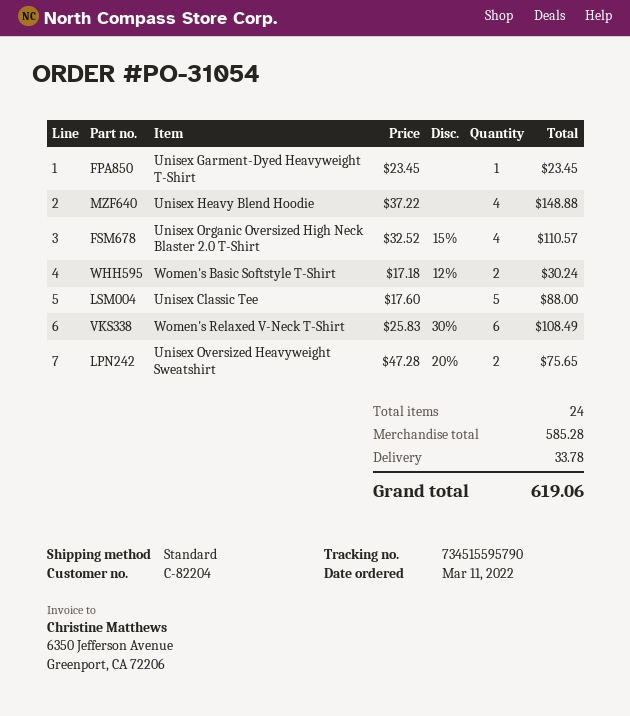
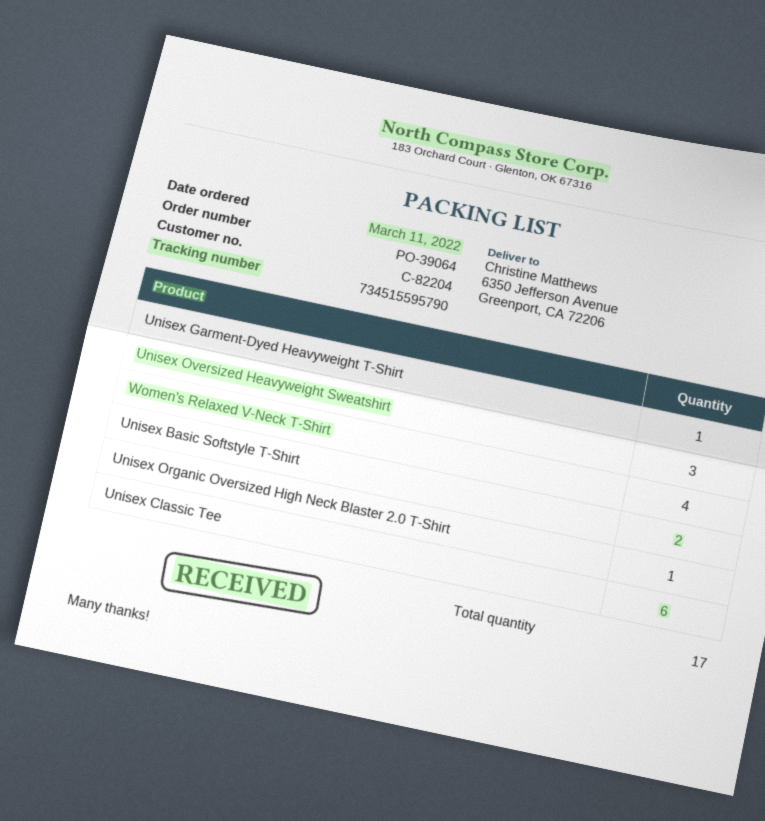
order number: PO-31054 -> PO-39064
Unisex Heavy Blend Hoodie: 4 -> none
Unisex Organic Oversized High Neck Blaster 2.0 T-Shirt: 4 -> 1
Women's Basic Softstyle T-Shirt: 2 -> none
Unisex Classic Tee: 5 -> 6
Women's Relaxed V-Neck T-Shirt: 6 -> 4
Unisex Oversized Heavyweight Sweatshirt: 2 -> 3
Unisex Basic Softstyle T-Shirt: none -> 2
total quantity: 24 -> 17

